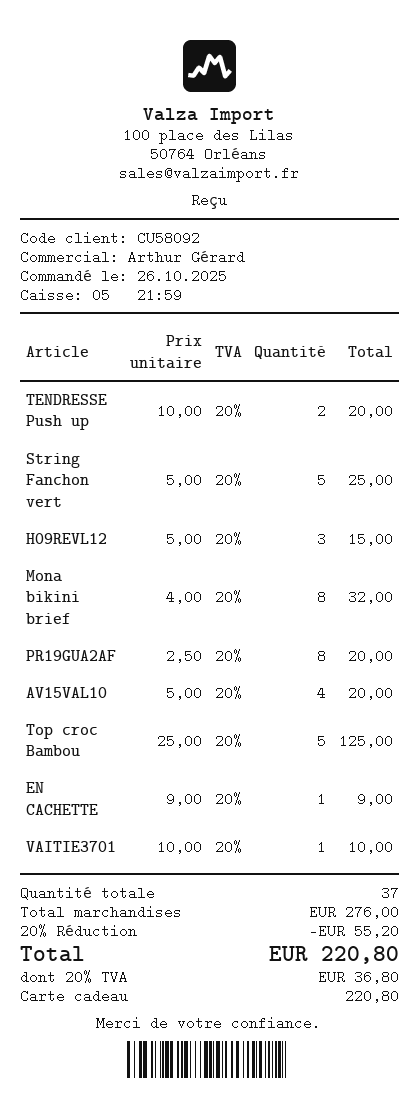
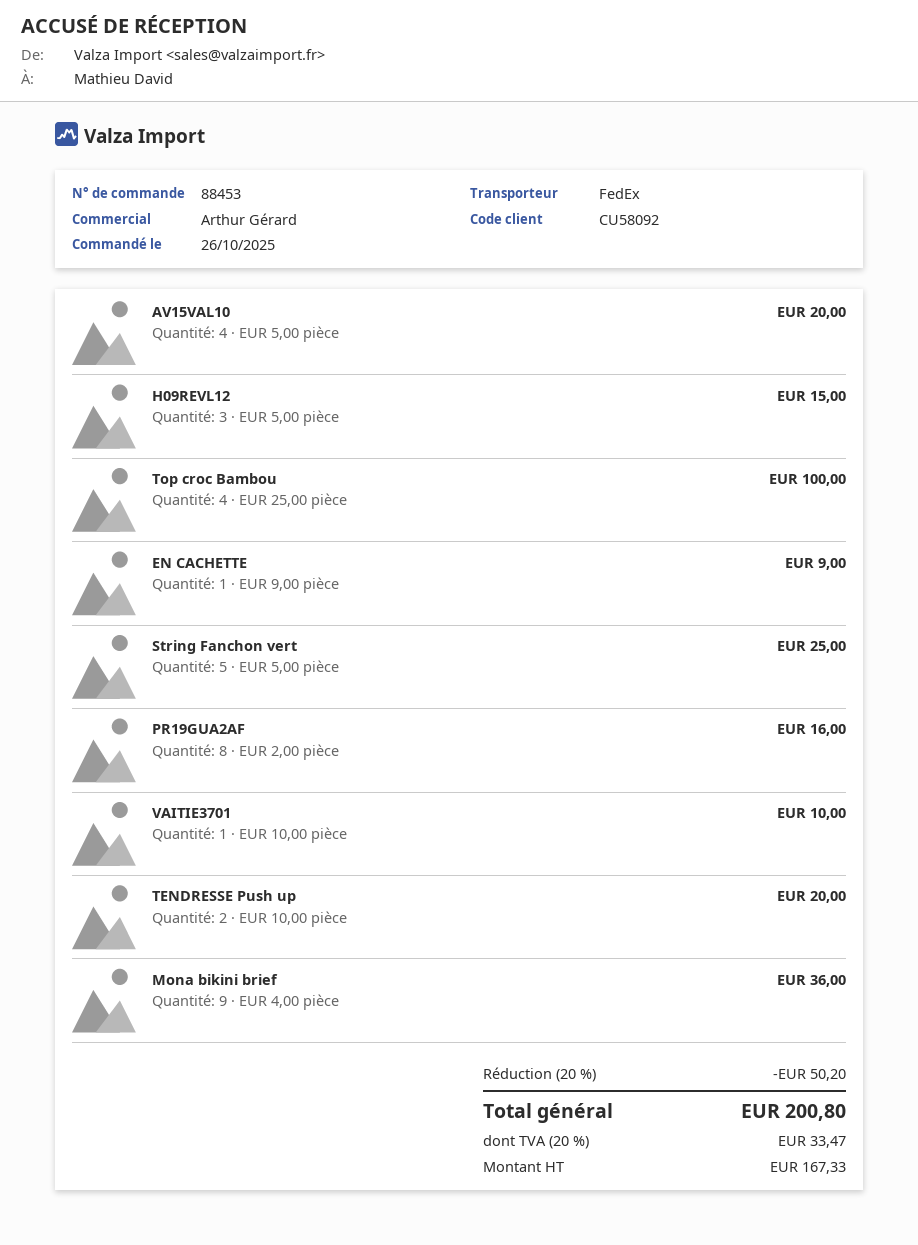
Mona bikini brief: 8 x 4.00 = 32.00 -> 9 x 4.00 = 36.00
PR19GUA2AF: 8 x 2.50 = 20.00 -> 8 x 2.00 = 16.00
Top croc Bambou: 5 x 25.00 = 125.00 -> 4 x 25.00 = 100.00
discount: 20% = 55.20 -> 20% = 50.20
tax: 20% = 36.80 -> 20% = 33.47
total: 220.80 -> 200.80

